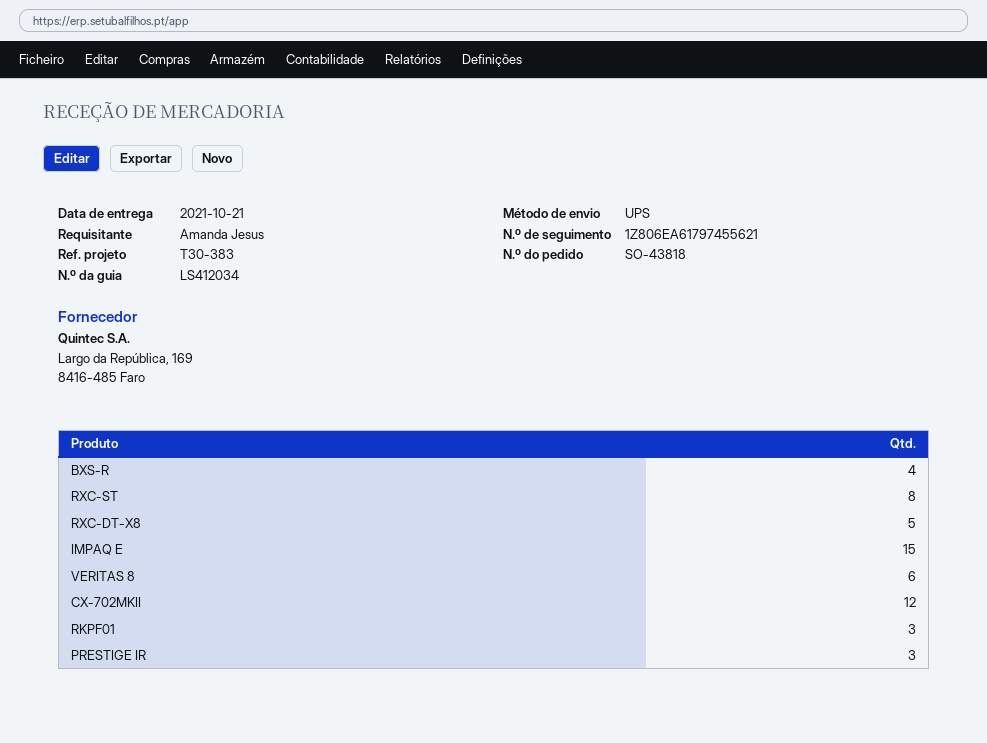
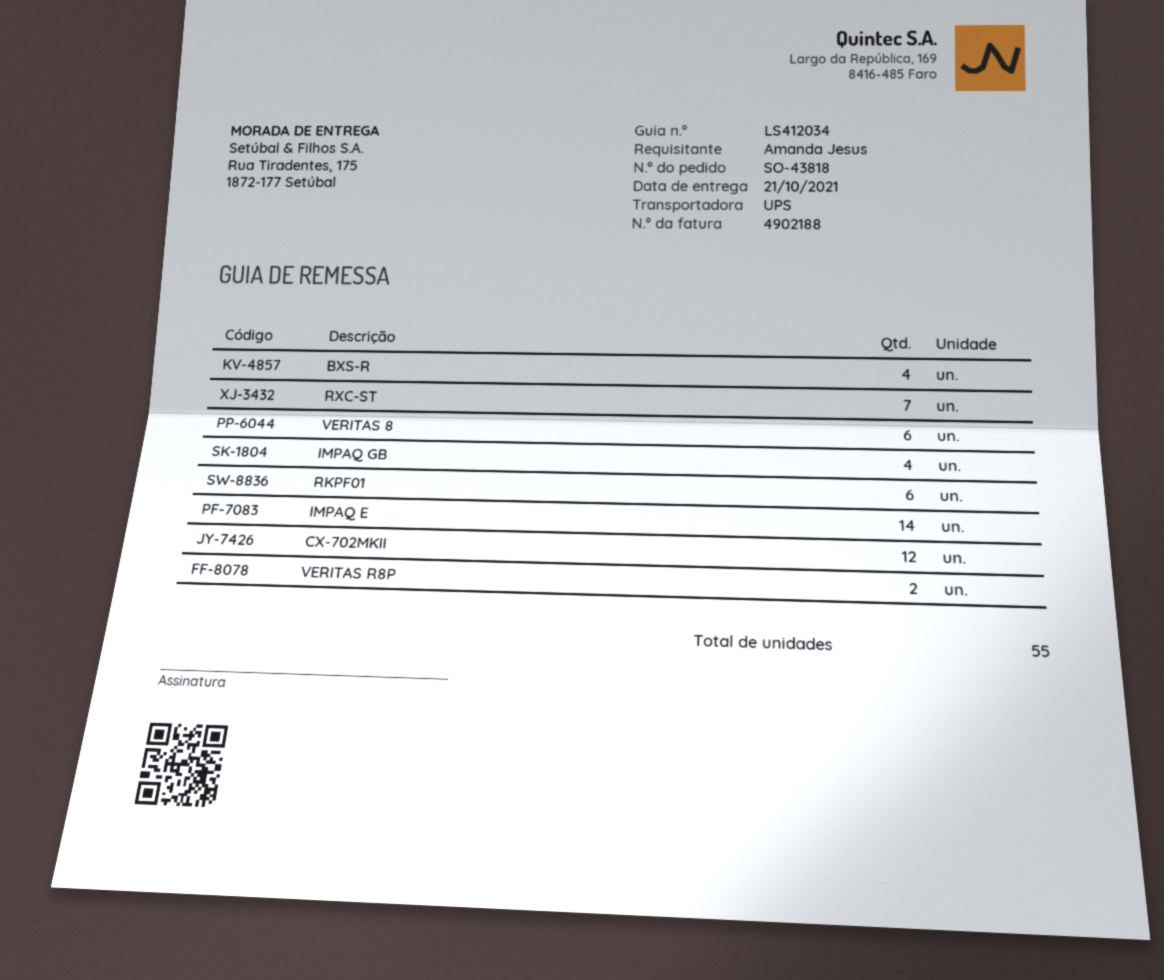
RXC-ST: 8 -> 7
RXC-DT-X8: 5 -> none
IMPAQ E: 15 -> 14
RKPF01: 3 -> 6
PRESTIGE IR: 3 -> none
IMPAQ GB: none -> 4
VERITAS R8P: none -> 2

